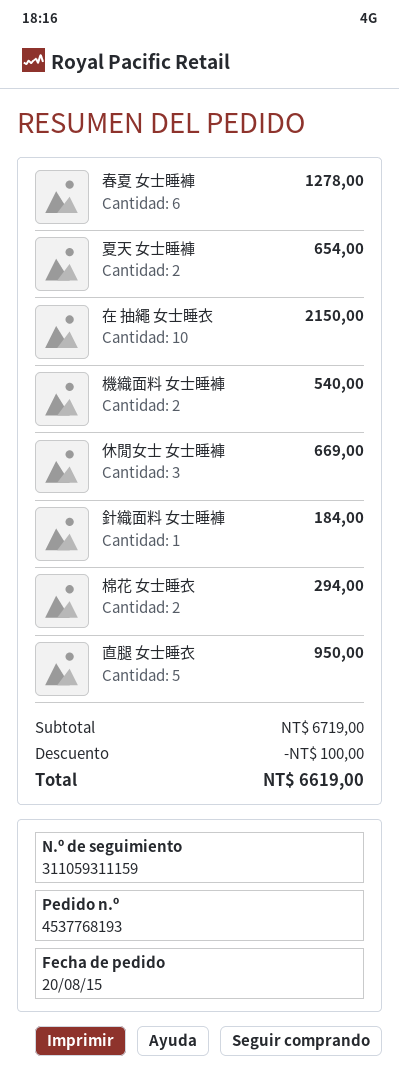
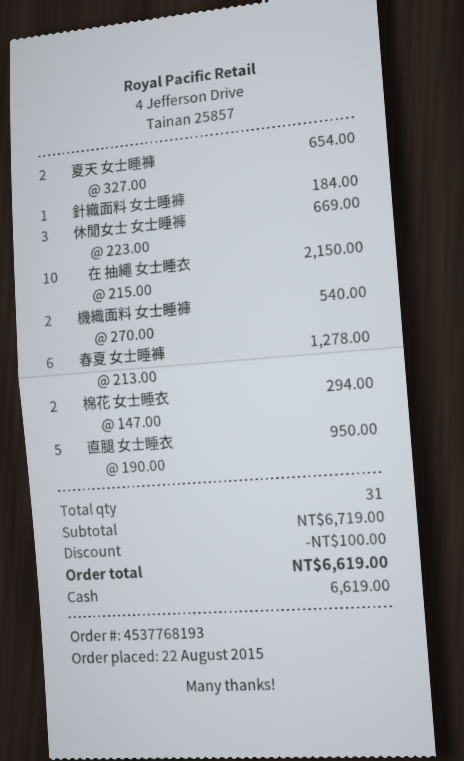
order date: 2015-08-20 -> 2015-08-22

